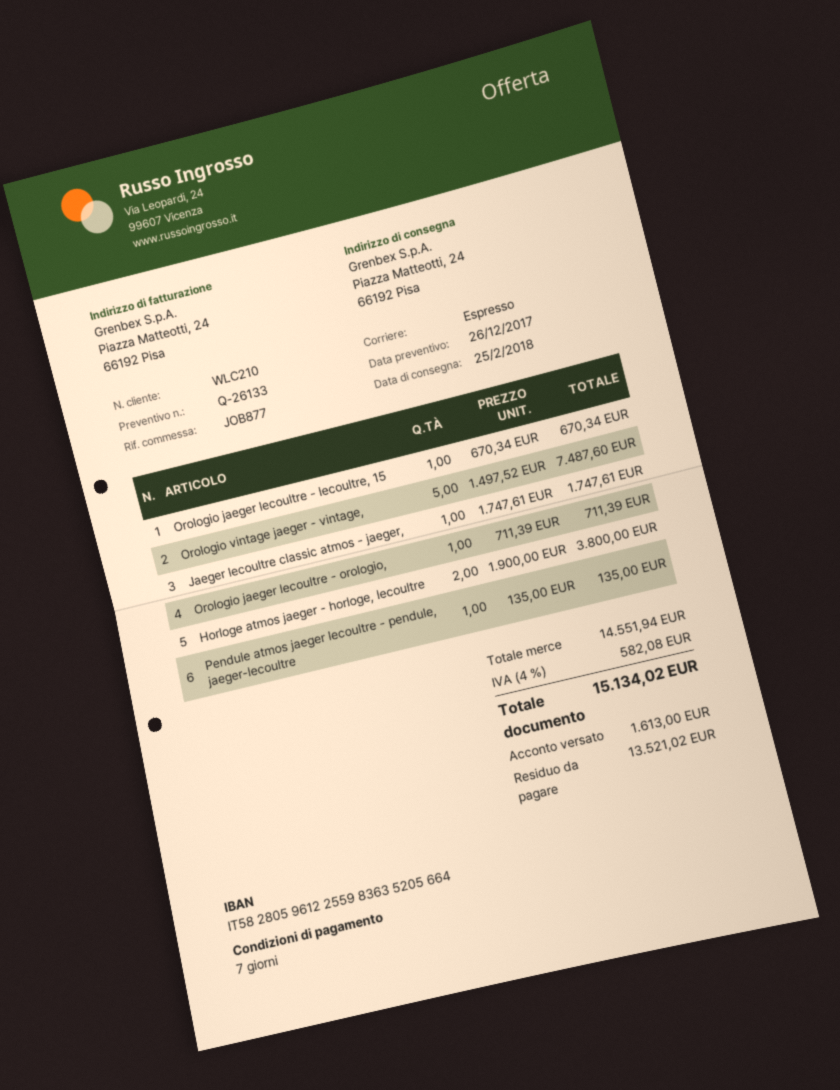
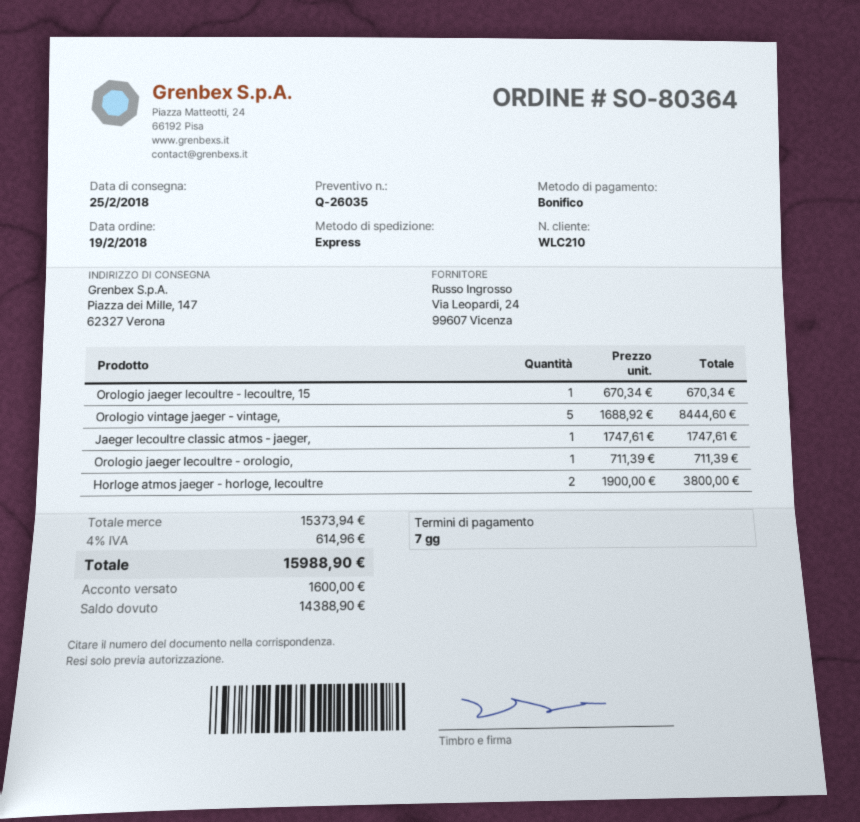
quote number: Q-26133 -> Q-26035
ship to: Piazza Matteotti, 24, 66192 Pisa -> Piazza dei Mille, 147, 62327 Verona
Orologio vintage jaeger - vintage,: 5 x 1497.52 = 7487.60 -> 5 x 1688.92 = 8444.60
Pendule atmos jaeger lecoultre - pendule, jaeger-lecoultre: 1 x 135.00 = 135.00 -> none
subtotal: 14551.94 -> 15373.94
tax: 4% = 582.08 -> 4% = 614.96
total: 15134.02 -> 15988.90
deposit: 1613.00 -> 1600.00
balance: 13521.02 -> 14388.90

